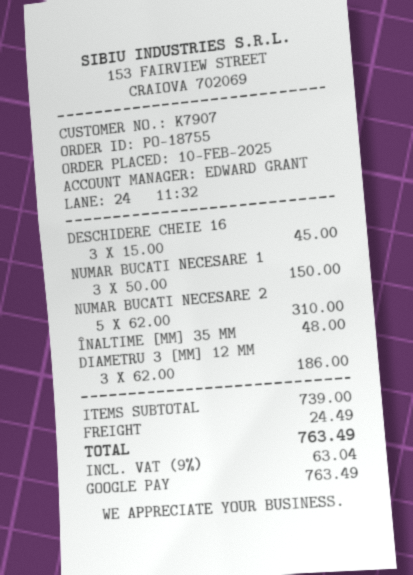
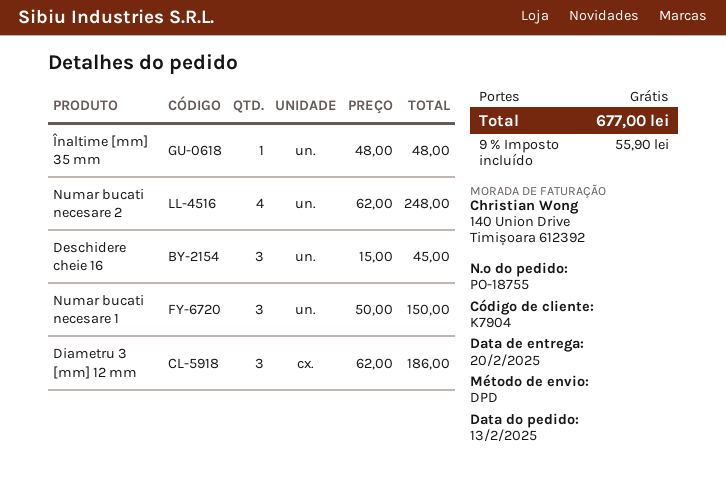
order date: 2025-02-10 -> 2025-02-13
customer number: K7907 -> K7904
NUMAR BUCATI NECESARE 2: 5 x 62.00 = 310.00 -> 4 x 62.00 = 248.00
shipping: 24.49 -> 0.00
tax: 9% = 63.04 -> 9% = 55.90
total: 763.49 -> 677.00

